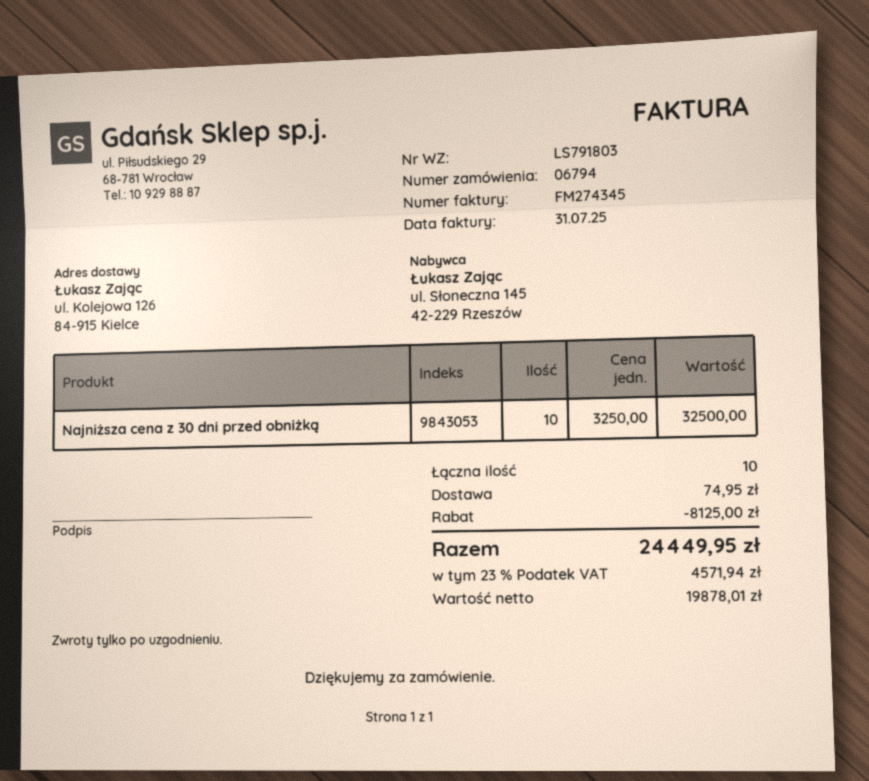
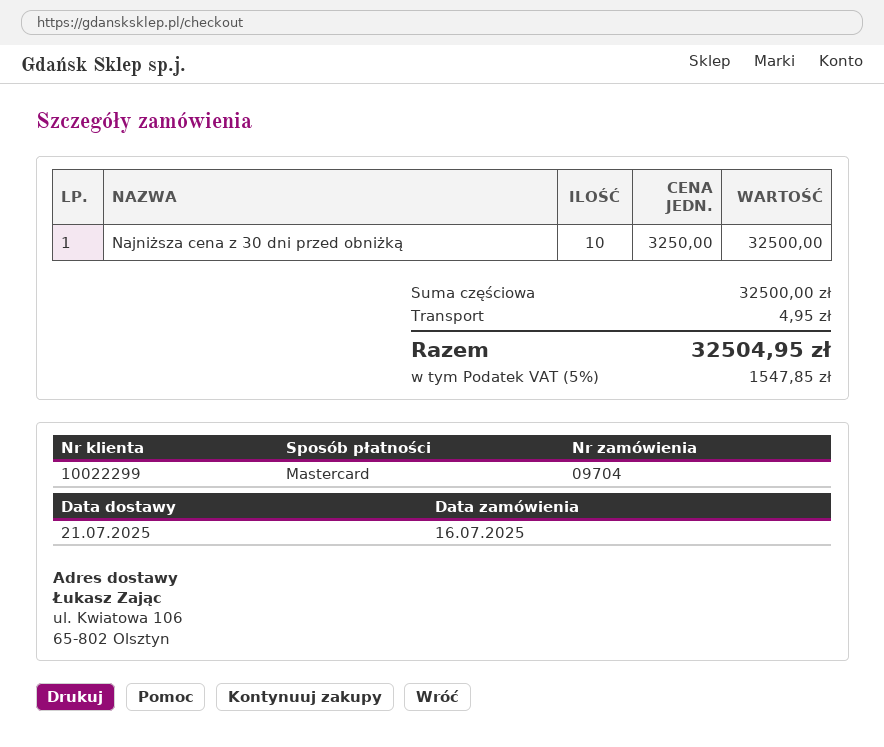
order number: 06794 -> 09704
ship to: ul. Kolejowa 126, 84-915 Kielce -> ul. Kwiatowa 106, 65-802 Olsztyn
discount: 8125.00 -> none
shipping: 74.95 -> 4.95
tax: 23% = 4571.94 -> 5% = 1547.85
total: 24449.95 -> 32504.95

